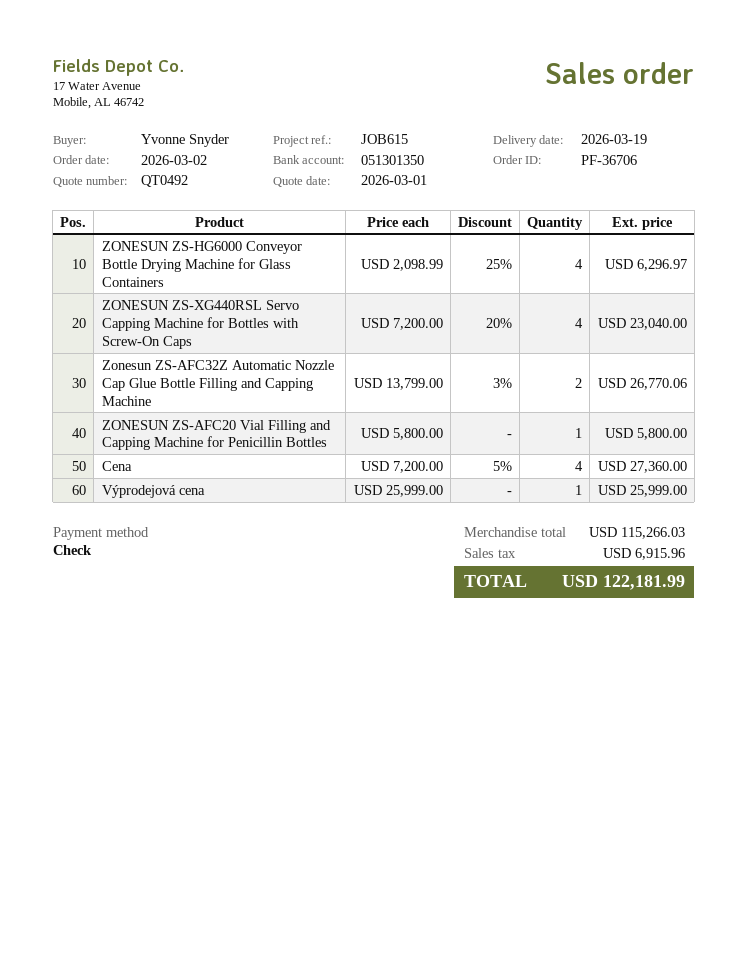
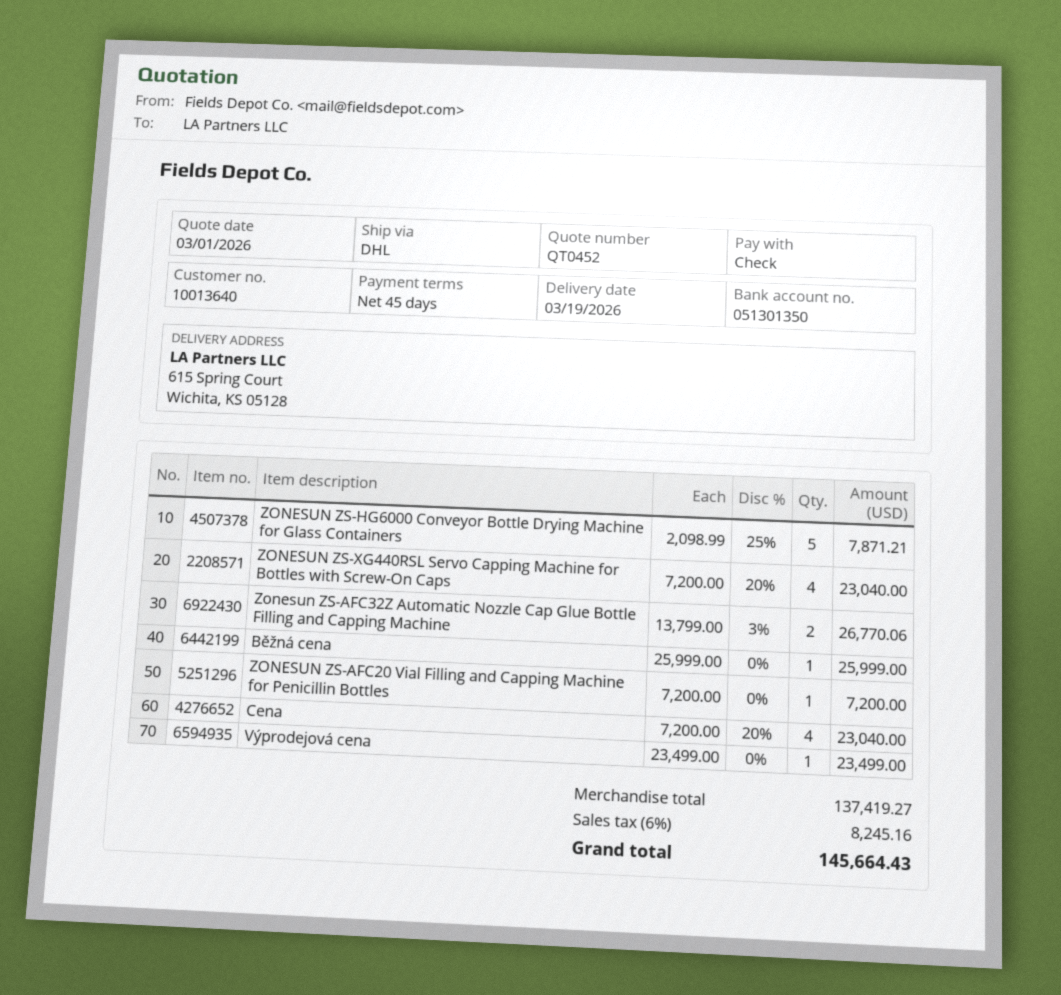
quote number: QT0492 -> QT0452
ZONESUN ZS-HG6000 Conveyor Bottle Drying Machine for Glass Containers: 4 x 2098.99 - 25% = 6296.97 -> 5 x 2098.99 - 25% = 7871.21
ZONESUN ZS-AFC20 Vial Filling and Capping Machine for Penicillin Bottles: 1 x 5800.00 = 5800.00 -> 1 x 7200.00 = 7200.00
Cena: 4 x 7200.00 - 5% = 27360.00 -> 4 x 7200.00 - 20% = 23040.00
Výprodejová cena: 1 x 25999.00 = 25999.00 -> 1 x 23499.00 = 23499.00
Běžná cena: none -> 1 x 25999.00 = 25999.00
subtotal: 115266.03 -> 137419.27
tax: 6915.96 -> 8245.16
total: 122181.99 -> 145664.43

